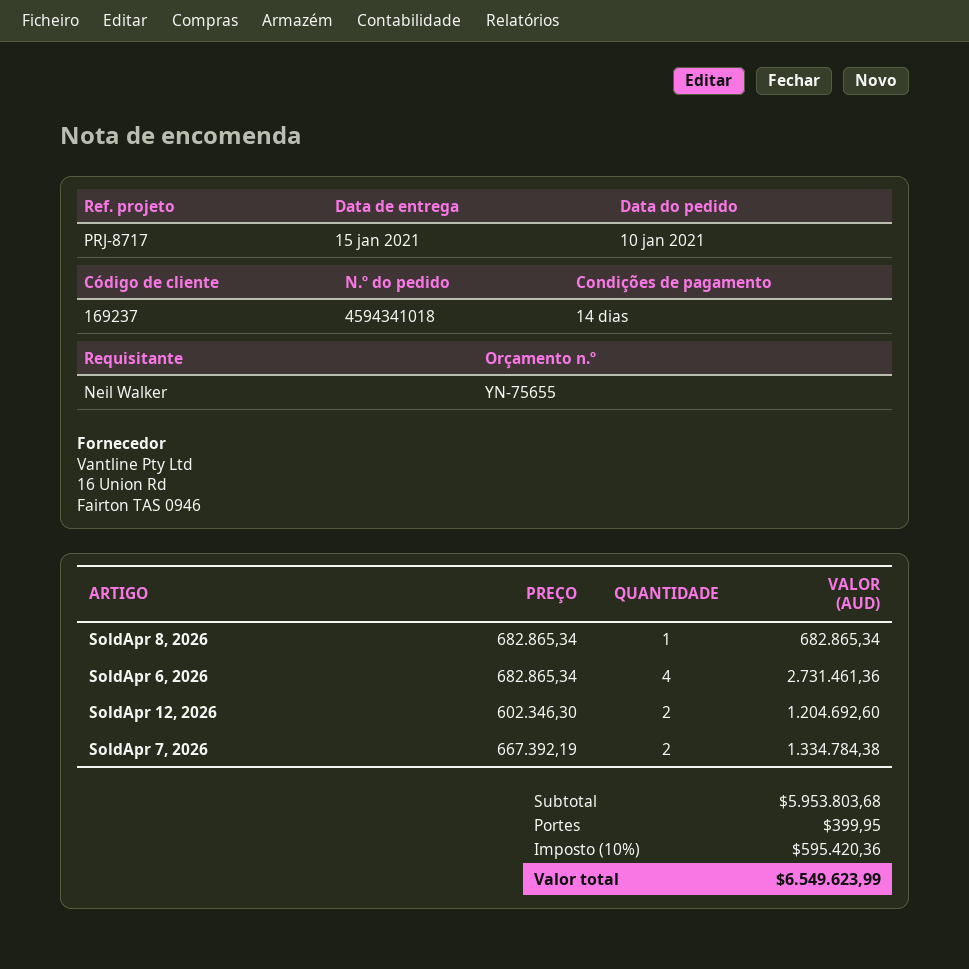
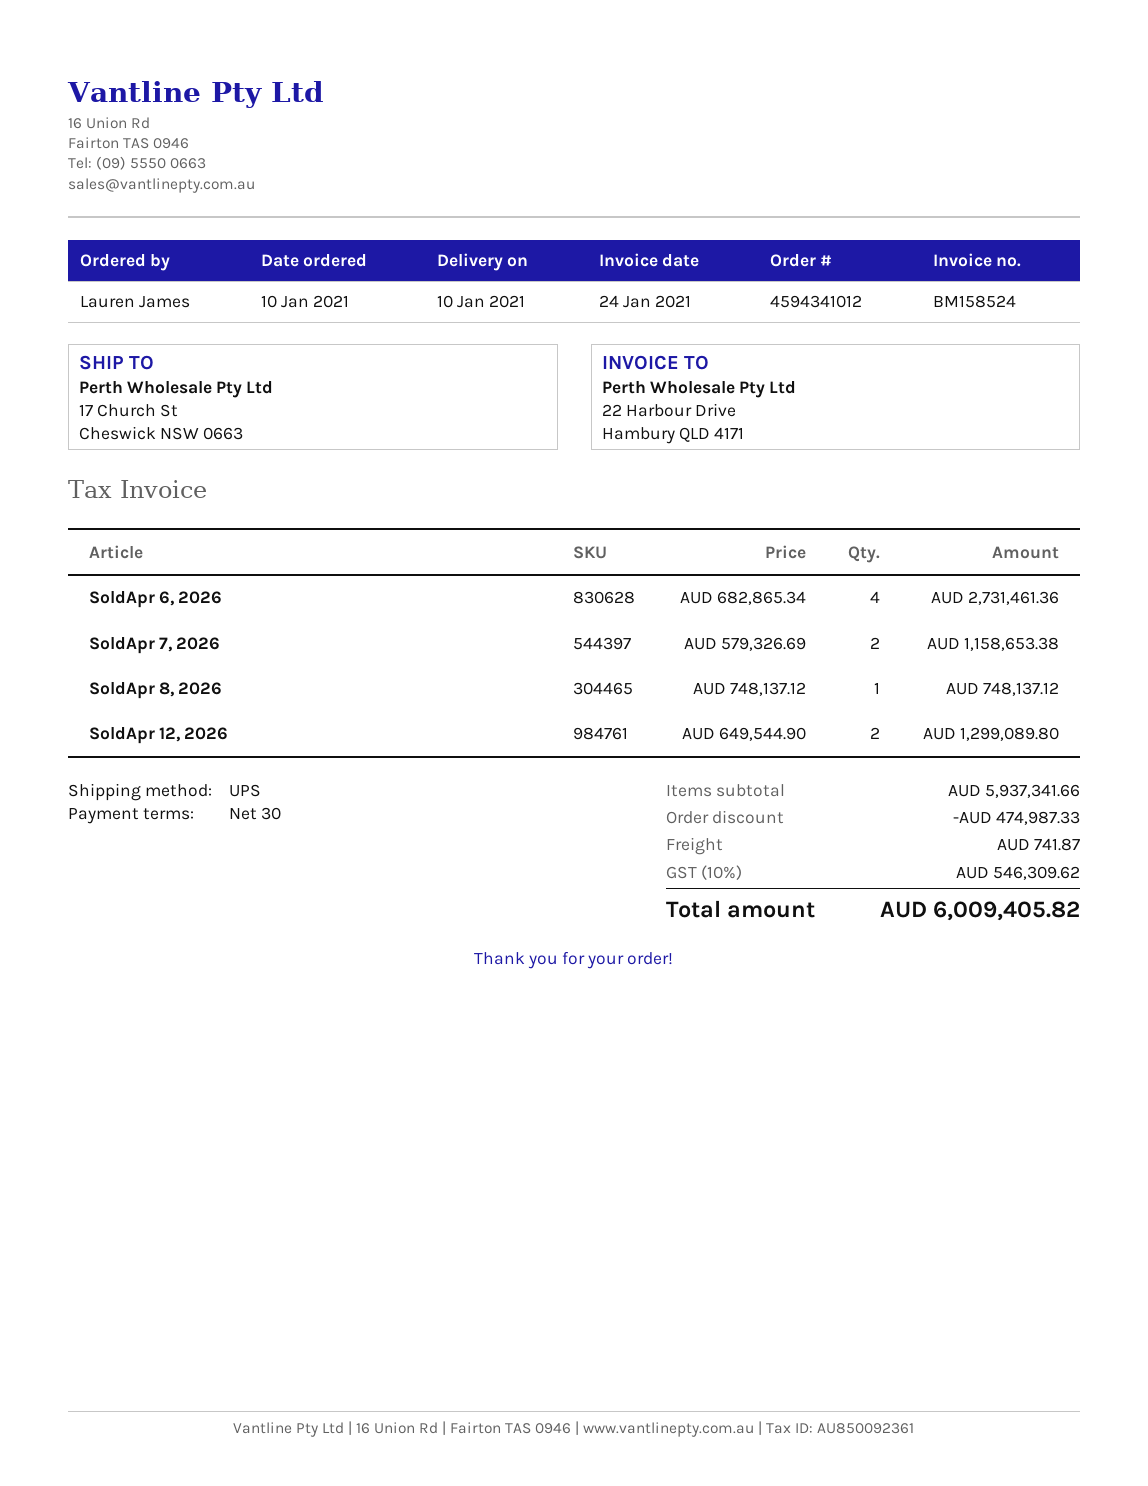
order number: 4594341018 -> 4594341012
delivery date: 2021-01-15 -> 2021-01-10
payment terms: 14 days -> 30 days
ordered by: Neil Walker -> Lauren James
SoldApr 8, 2026: 1 x 682865.34 = 682865.34 -> 1 x 748137.12 = 748137.12
SoldApr 12, 2026: 2 x 602346.30 = 1204692.60 -> 2 x 649544.90 = 1299089.80
SoldApr 7, 2026: 2 x 667392.19 = 1334784.38 -> 2 x 579326.69 = 1158653.38
subtotal: 5953803.68 -> 5937341.66
discount: none -> 474987.33
shipping: 399.95 -> 741.87
tax: 10% = 595420.36 -> 10% = 546309.62
total: 6549623.99 -> 6009405.82

